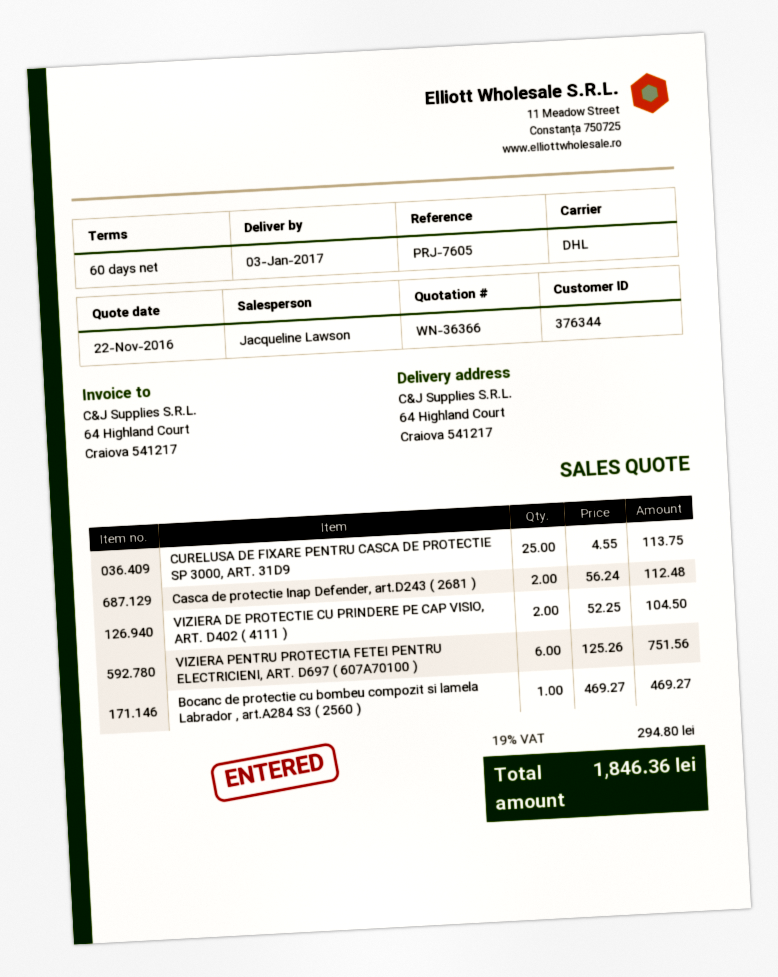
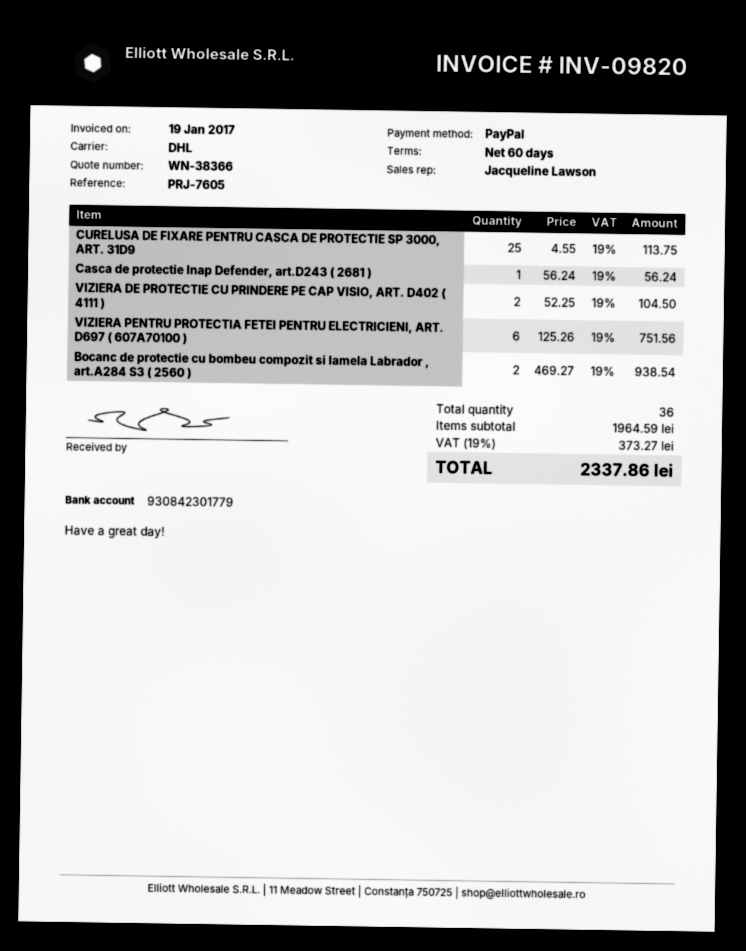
quote number: WN-36366 -> WN-38366
Casca de protectie Inap Defender, art.D243 ( 2681 ): 2 x 56.24 = 112.48 -> 1 x 56.24 = 56.24
Bocanc de protectie cu bombeu compozit si lamela Labrador , art.A284 S3 ( 2560 ): 1 x 469.27 = 469.27 -> 2 x 469.27 = 938.54
tax: 19% = 294.80 -> 19% = 373.27
total: 1846.36 -> 2337.86

